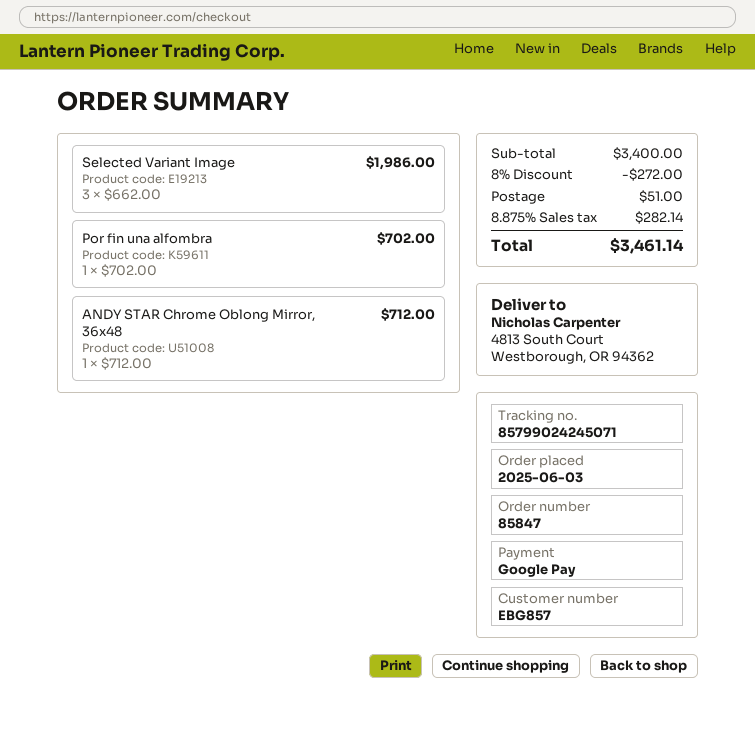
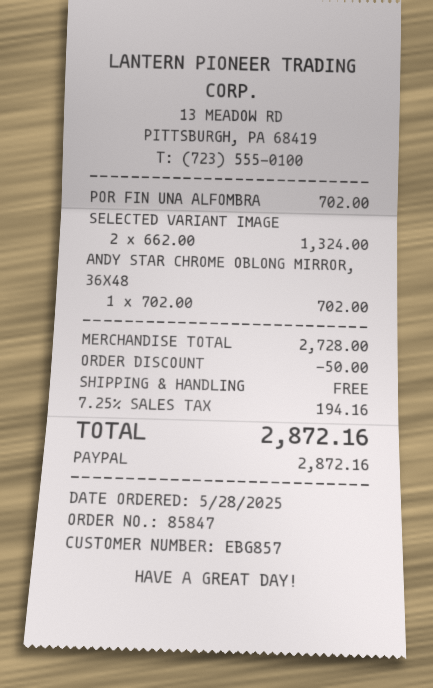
order date: 2025-06-03 -> 2025-05-28
payment method: Google Pay -> PayPal
Selected Variant Image: 3 x 662.00 = 1986.00 -> 2 x 662.00 = 1324.00
ANDY STAR Chrome Oblong Mirror, 36x48: 1 x 712.00 = 712.00 -> 1 x 702.00 = 702.00
subtotal: 3400.00 -> 2728.00
discount: 272.00 -> 50.00
shipping: 51.00 -> 0.00
tax: 8.875% = 282.14 -> 7.25% = 194.16
total: 3461.14 -> 2872.16

